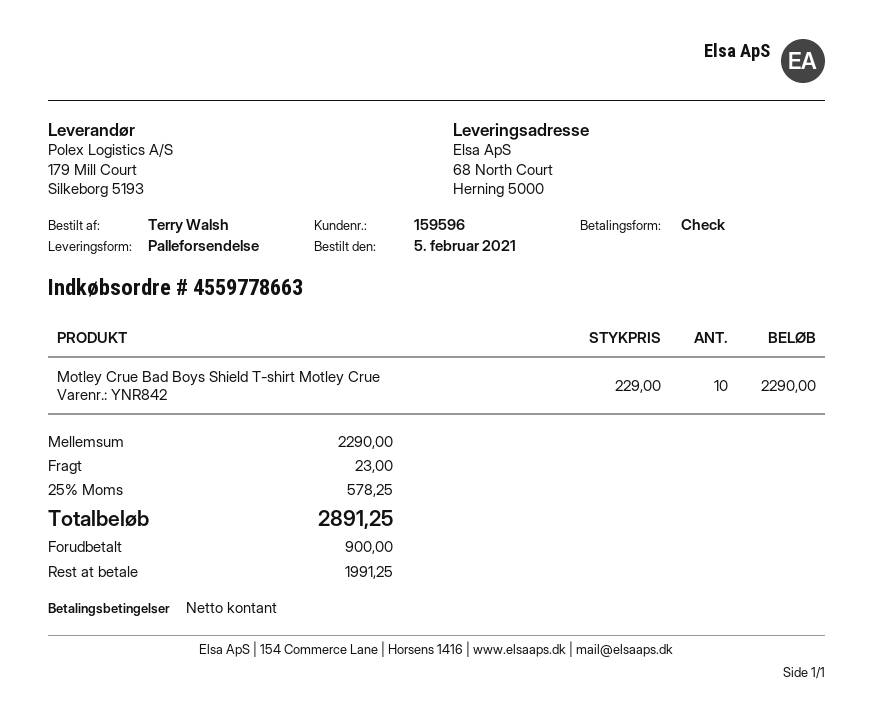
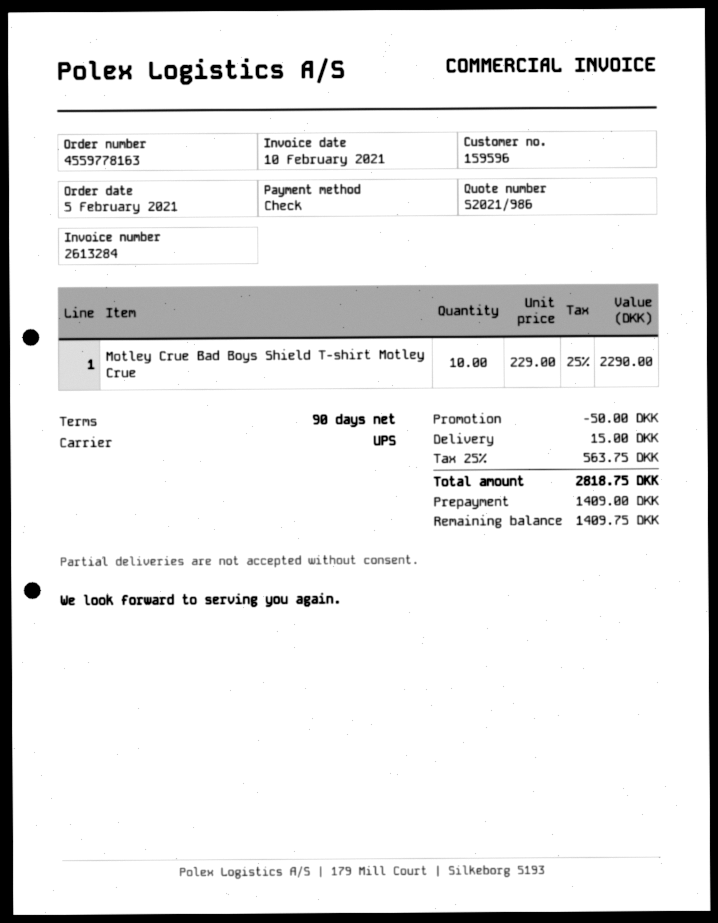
order number: 4559778663 -> 4559778163
payment terms: on receipt -> 90 days
shipping method: pallet freight -> UPS
discount: none -> 50.00
shipping: 23.00 -> 15.00
tax: 25% = 578.25 -> 25% = 563.75
total: 2891.25 -> 2818.75
deposit: 900.00 -> 1409.00
balance: 1991.25 -> 1409.75

